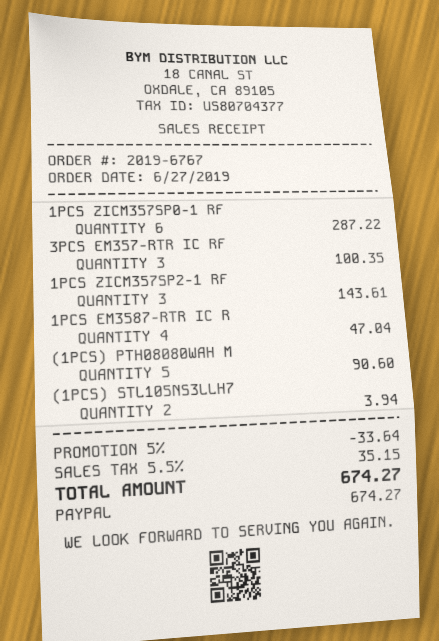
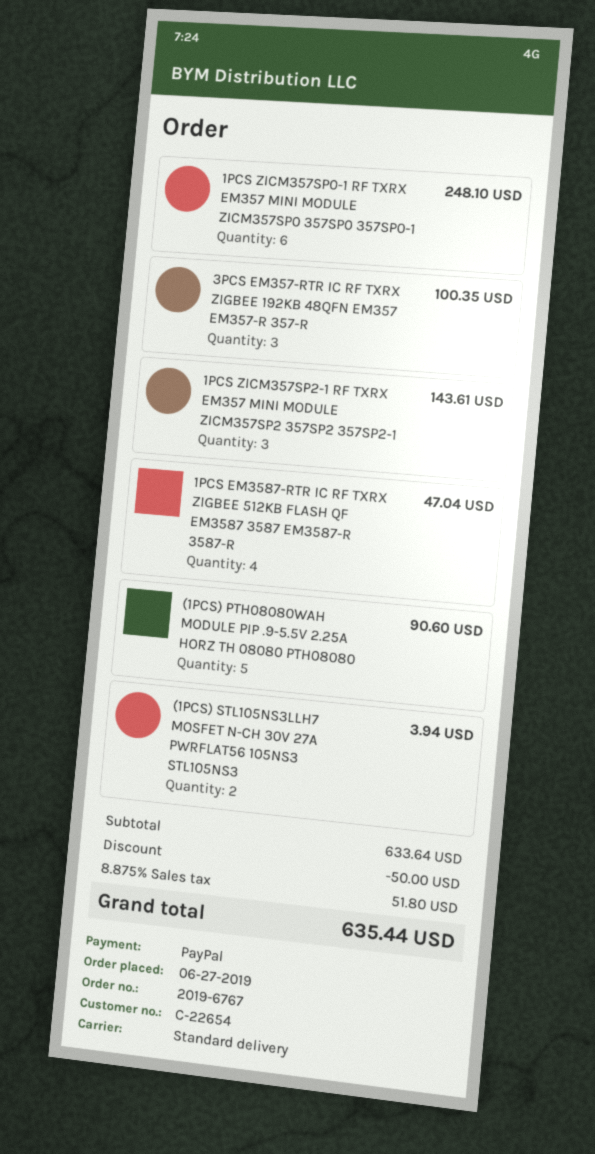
1PCS ZICM357SP0-1 RF: 6 for 287.22 -> 6 for 248.10
discount: 33.64 -> 50.00
tax: 5.5% = 35.15 -> 8.875% = 51.80
total: 674.27 -> 635.44

